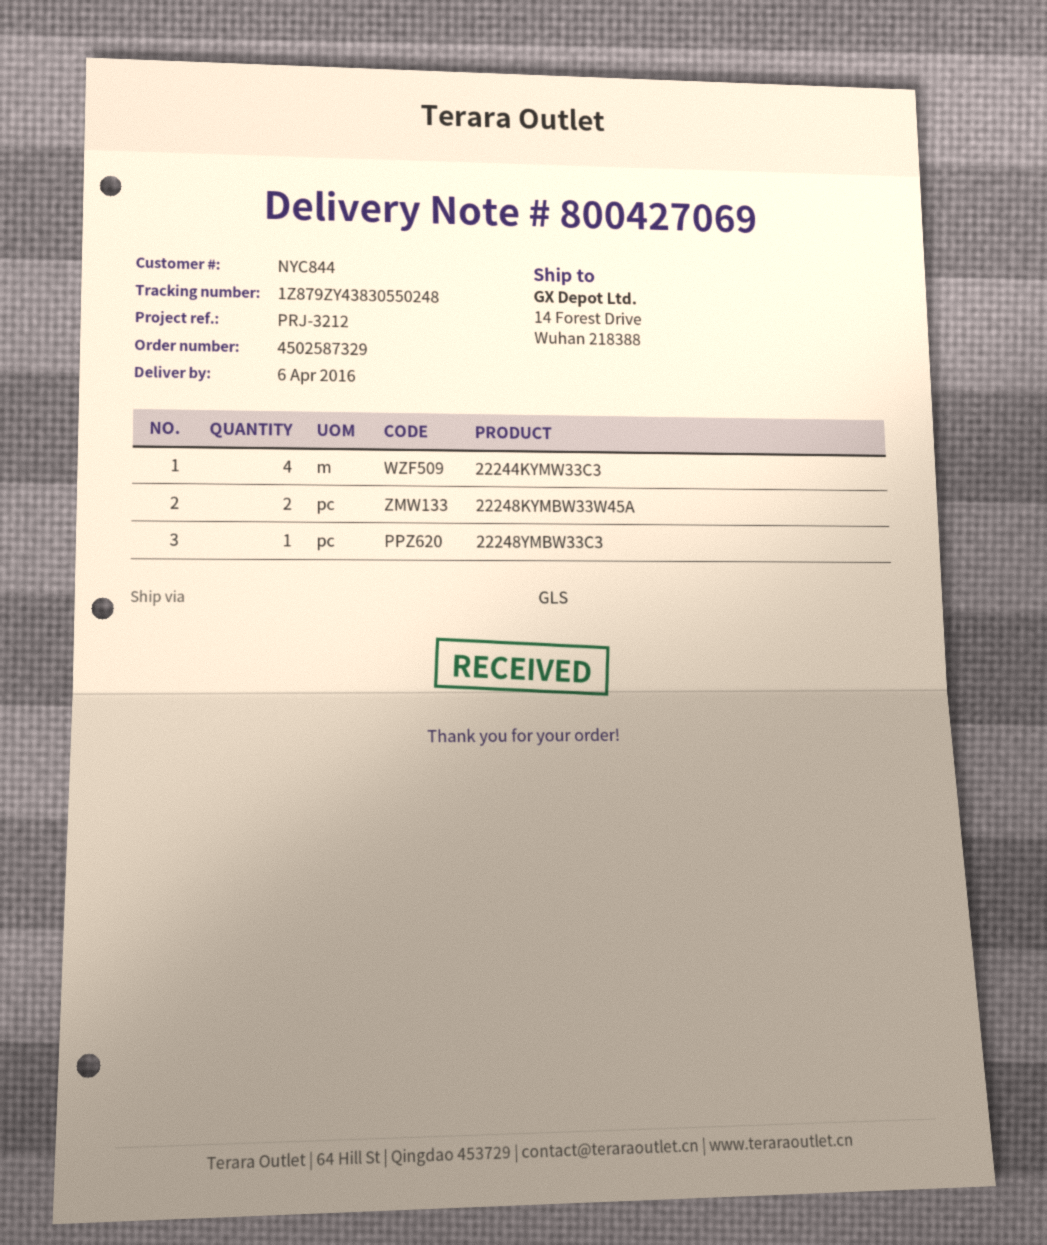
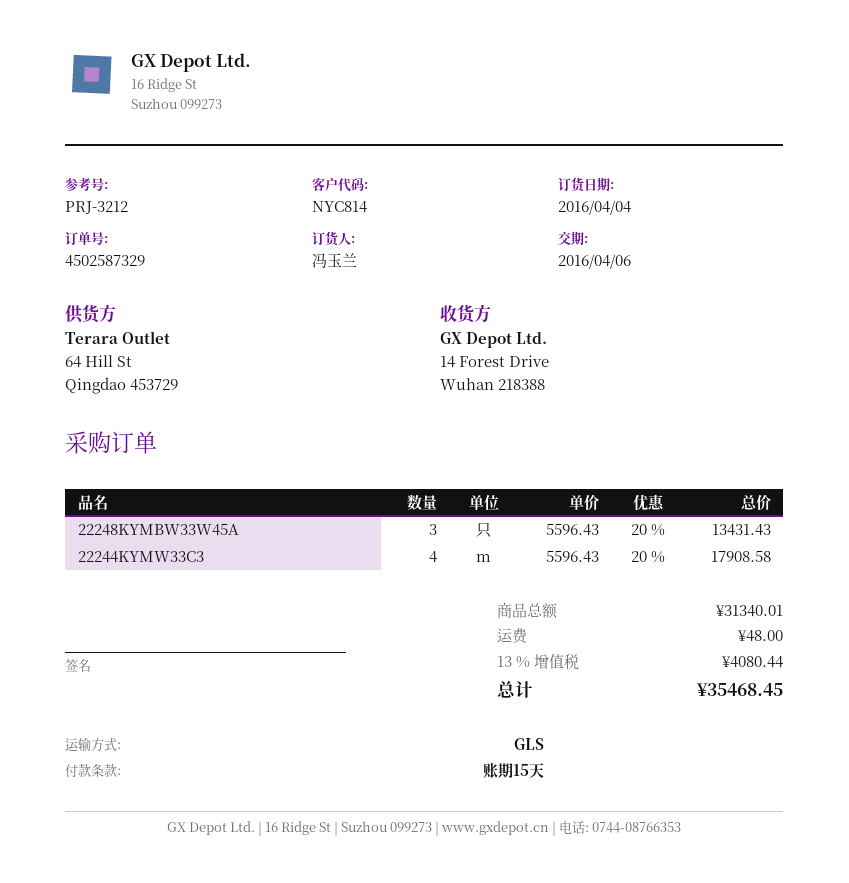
customer number: NYC844 -> NYC814
22248KYMBW33W45A: 2 -> 3
22248YMBW33C3: 1 -> none

